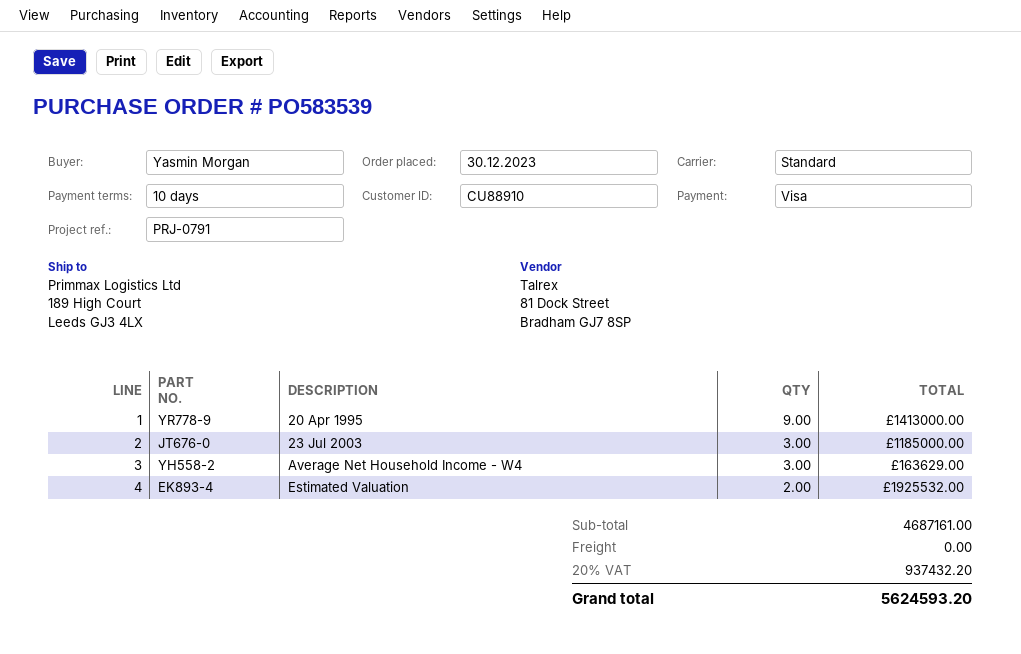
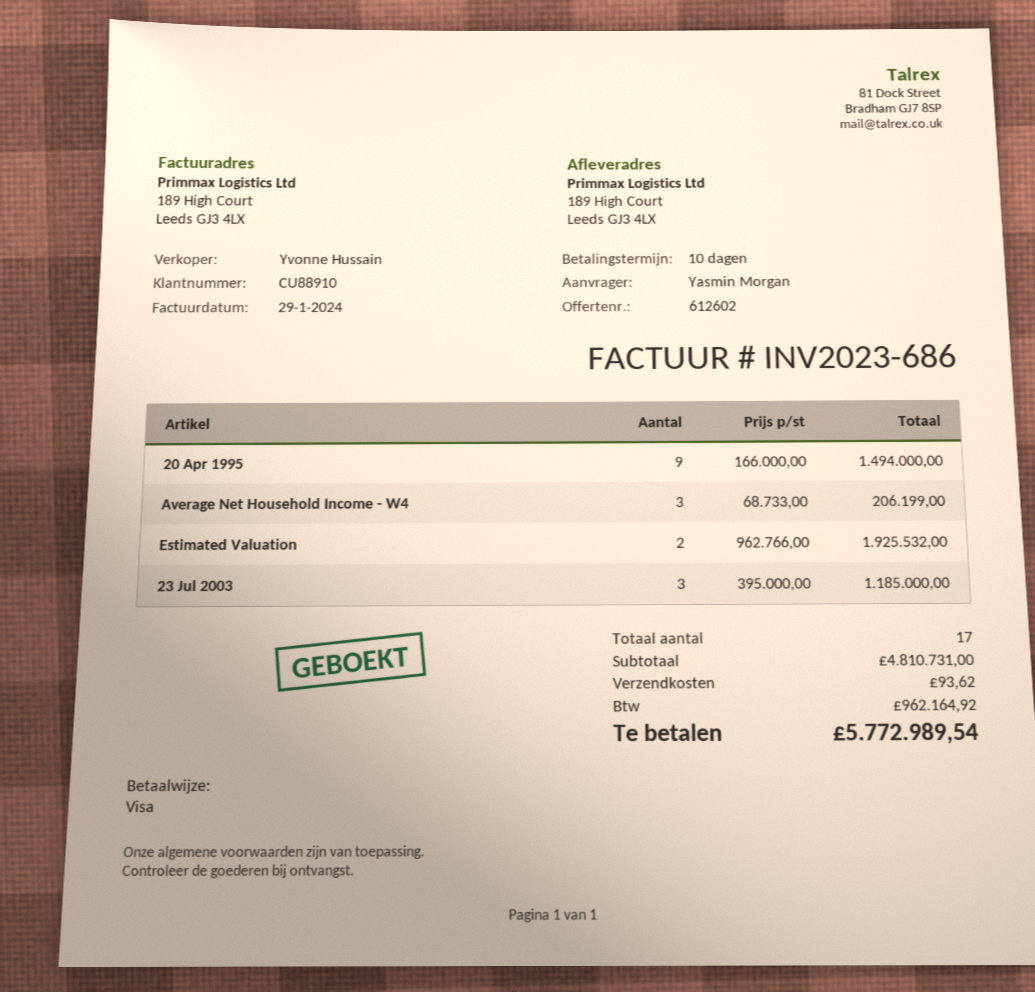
20 Apr 1995: 9 for 1413000.00 -> 9 for 1494000.00
Average Net Household Income - W4: 3 for 163629.00 -> 3 for 206199.00
subtotal: 4687161.00 -> 4810731.00
shipping: 0.00 -> 93.62
tax: 937432.20 -> 962164.92
total: 5624593.20 -> 5772989.54

